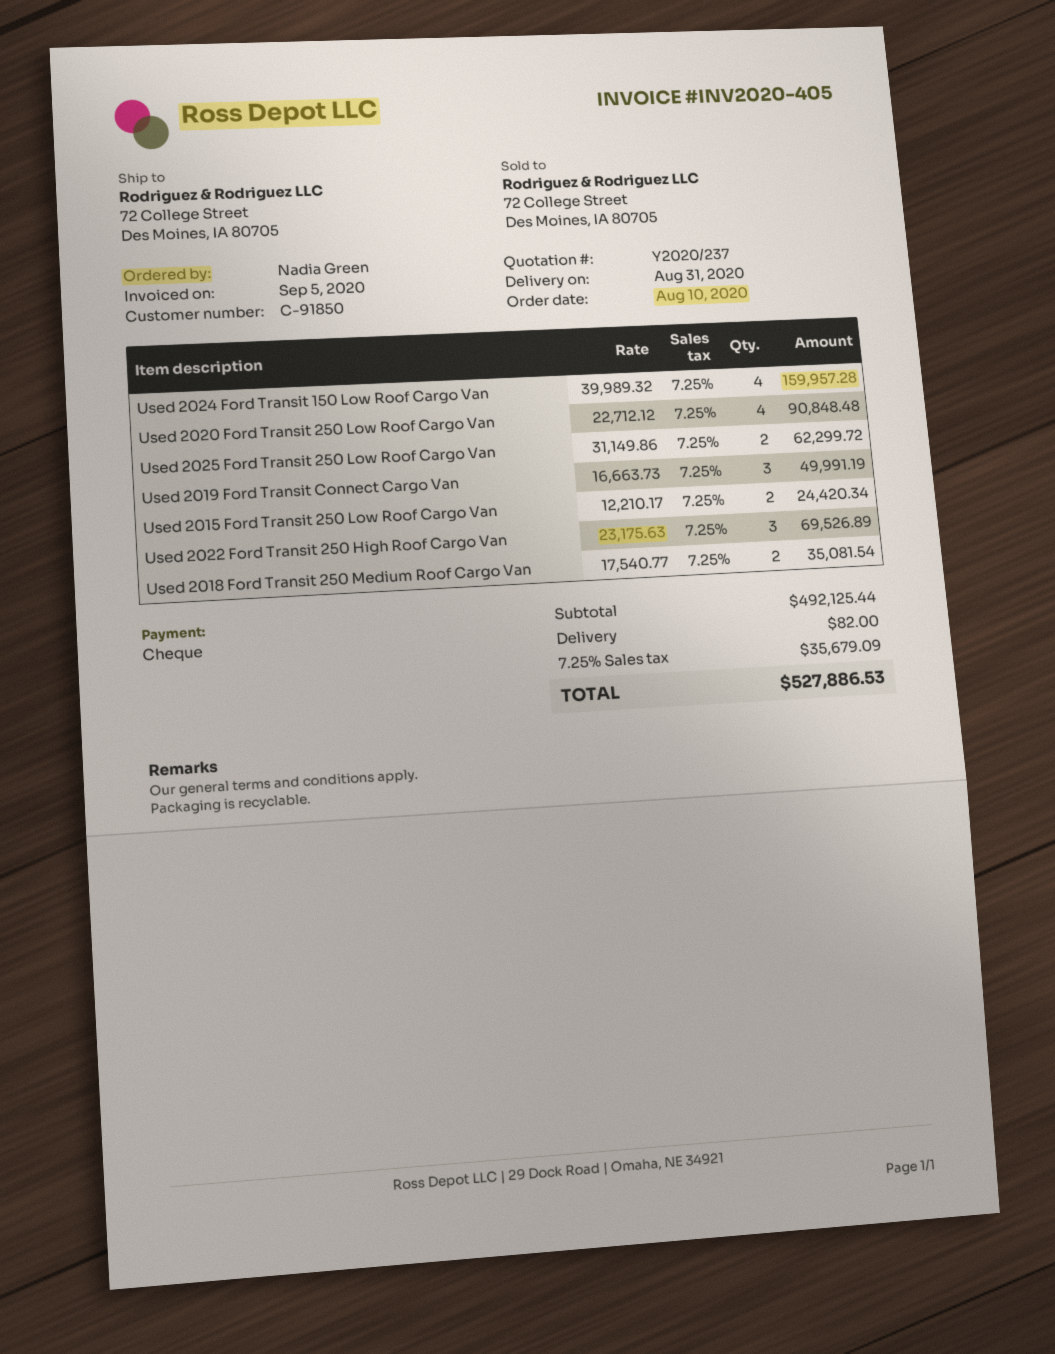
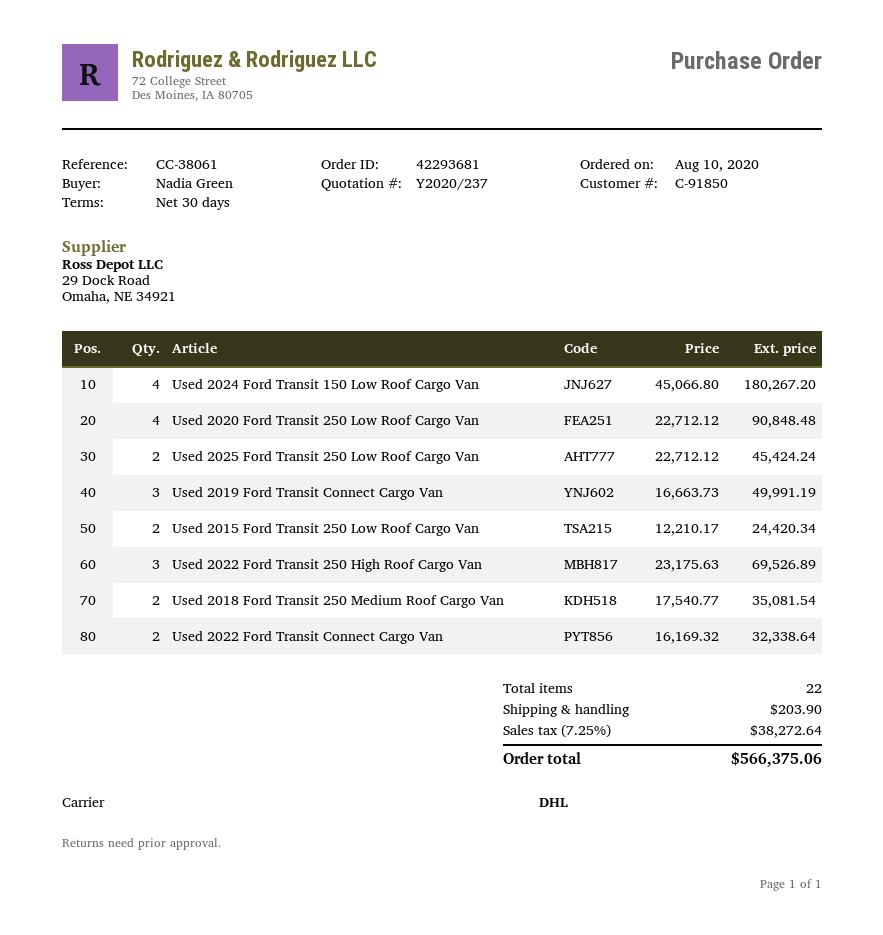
Used 2024 Ford Transit 150 Low Roof Cargo Van: 4 x 39989.32 = 159957.28 -> 4 x 45066.80 = 180267.20
Used 2025 Ford Transit 250 Low Roof Cargo Van: 2 x 31149.86 = 62299.72 -> 2 x 22712.12 = 45424.24
Used 2022 Ford Transit Connect Cargo Van: none -> 2 x 16169.32 = 32338.64
shipping: 82.00 -> 203.90
tax: 7.25% = 35679.09 -> 7.25% = 38272.64
total: 527886.53 -> 566375.06

